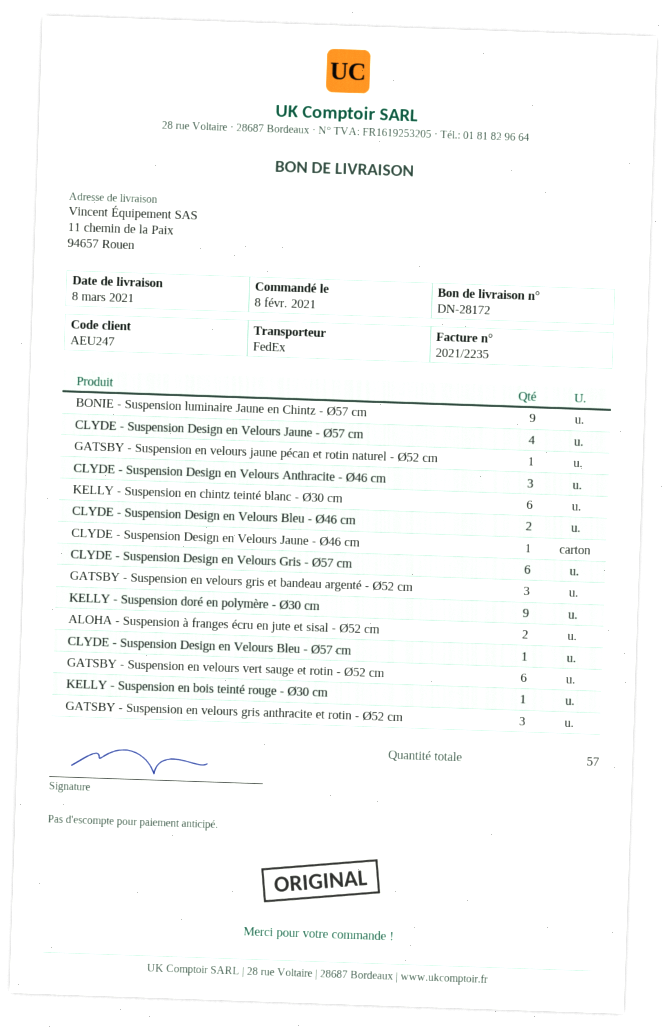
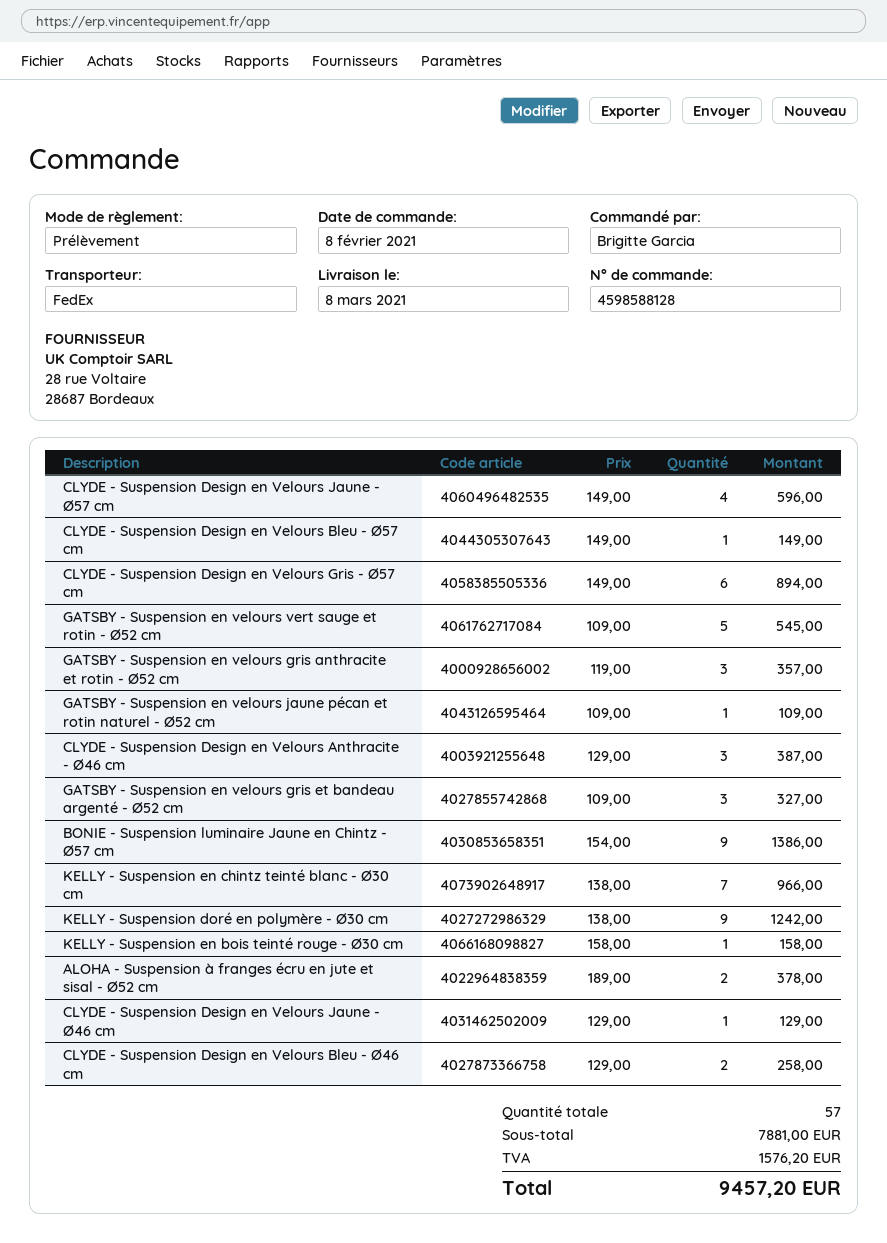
KELLY - Suspension en chintz teinté blanc - Ø30 cm: 6 -> 7
GATSBY - Suspension en velours vert sauge et rotin - Ø52 cm: 6 -> 5

